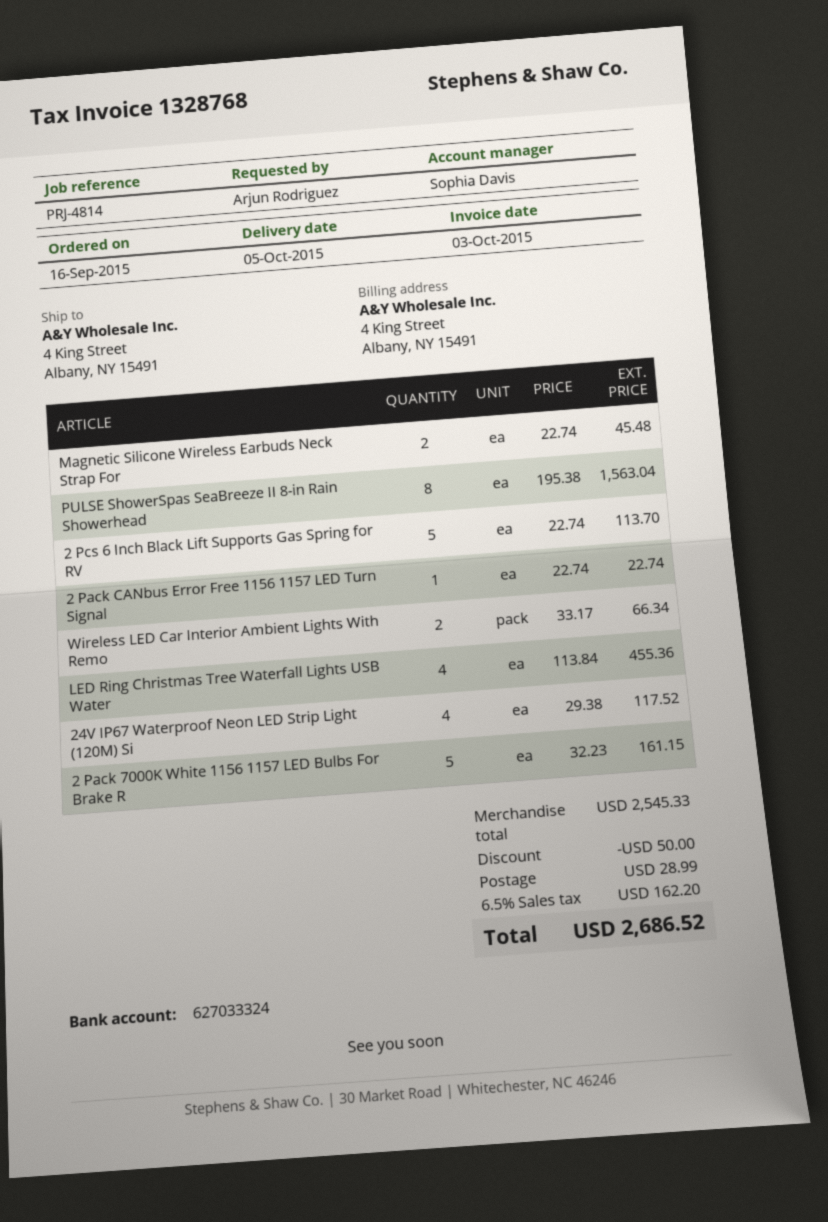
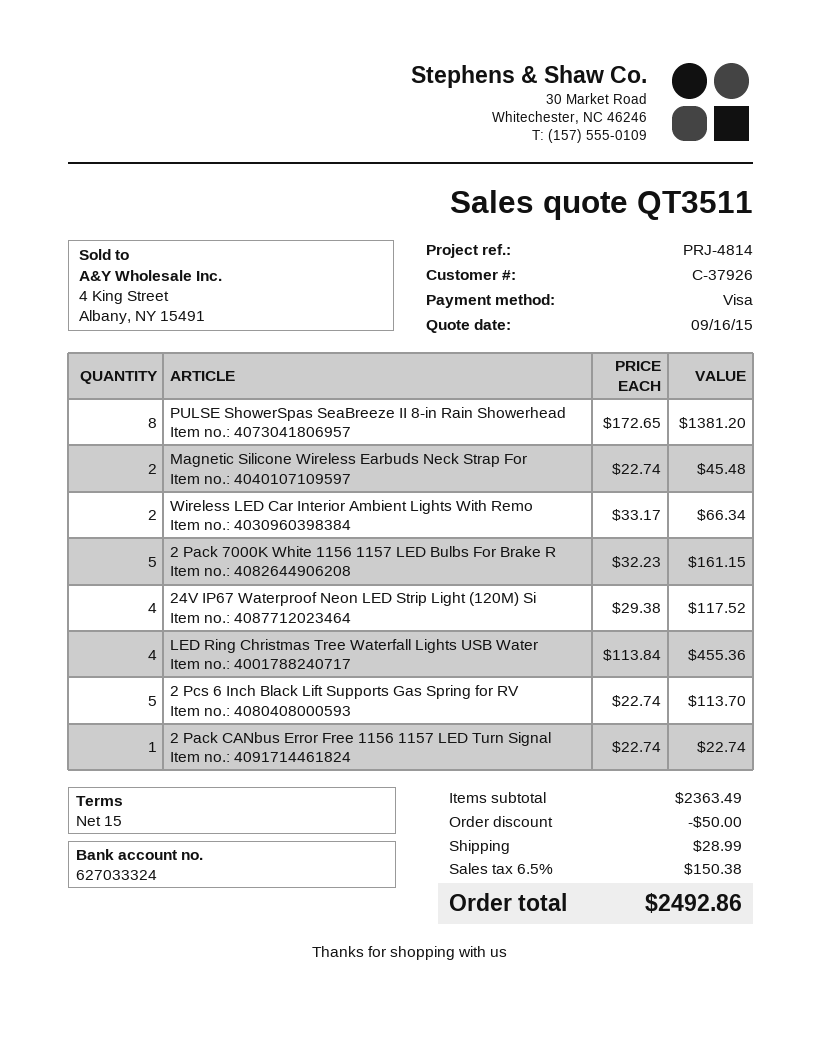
PULSE ShowerSpas SeaBreeze II 8-in Rain Showerhead: 8 x 195.38 = 1563.04 -> 8 x 172.65 = 1381.20
subtotal: 2545.33 -> 2363.49
tax: 6.5% = 162.20 -> 6.5% = 150.38
total: 2686.52 -> 2492.86

